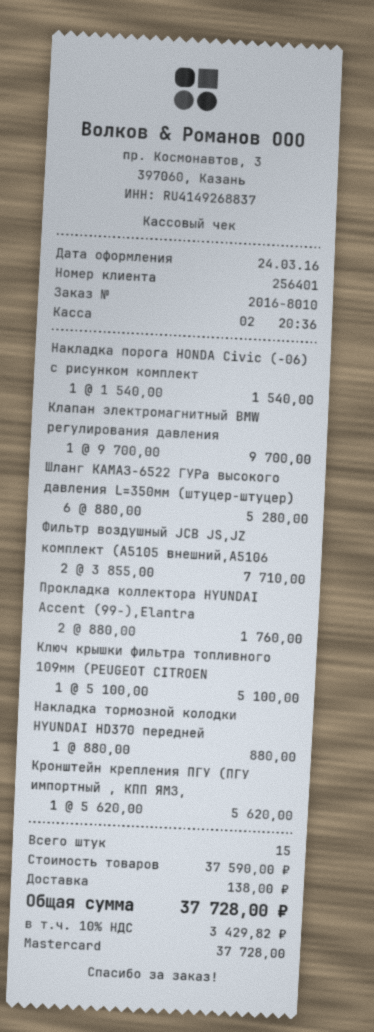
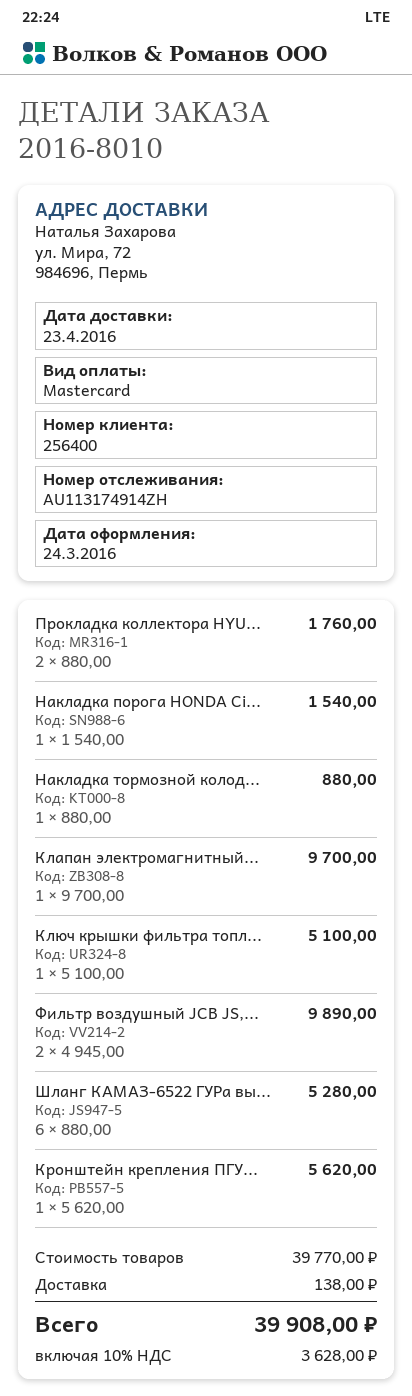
customer number: 256401 -> 256400
Фильтр воздушный JCB JS,JZ комплект (А5105 внешний,А5106: 2 x 3855.00 = 7710.00 -> 2 x 4945.00 = 9890.00
subtotal: 37590.00 -> 39770.00
tax: 10% = 3429.82 -> 10% = 3628.00
total: 37728.00 -> 39908.00

